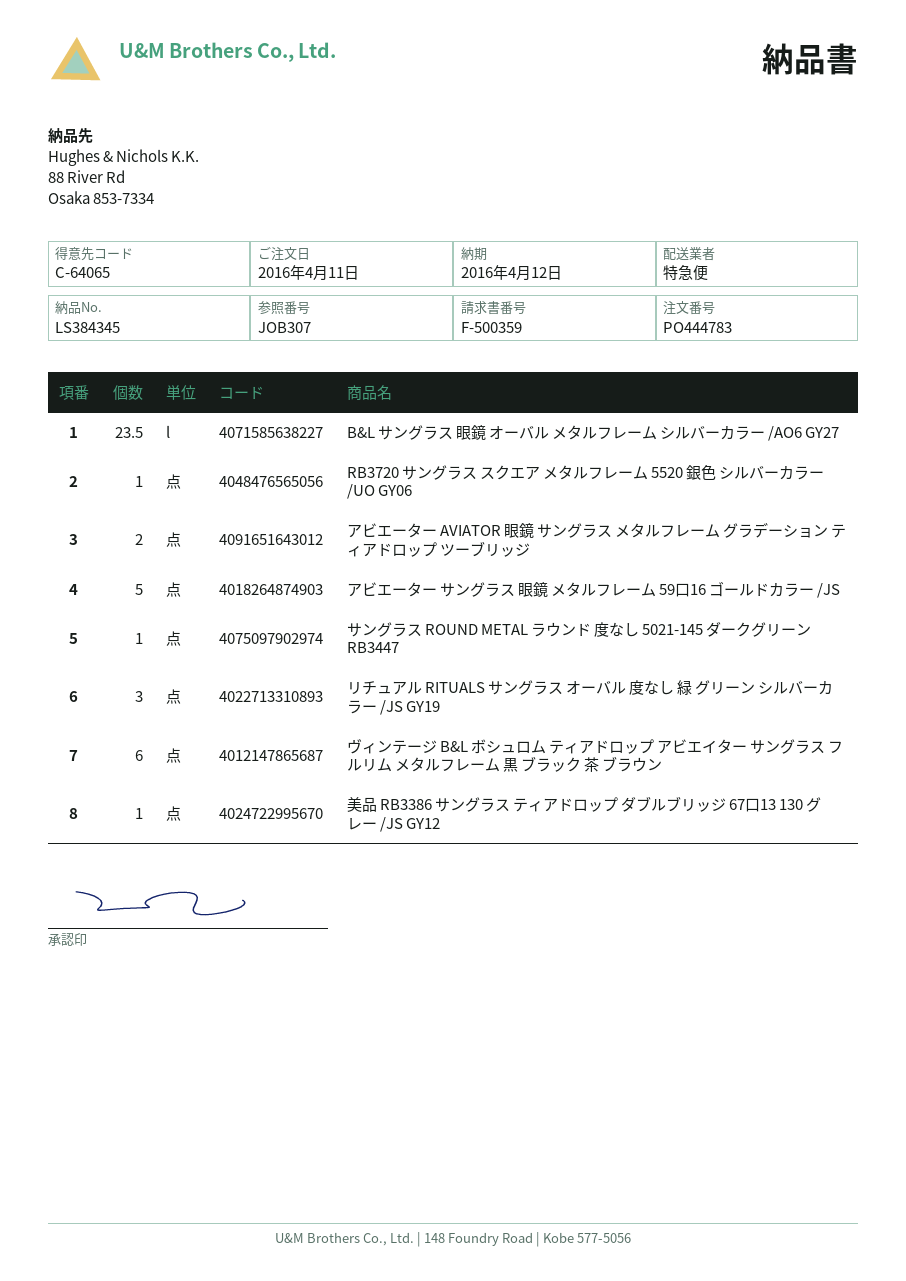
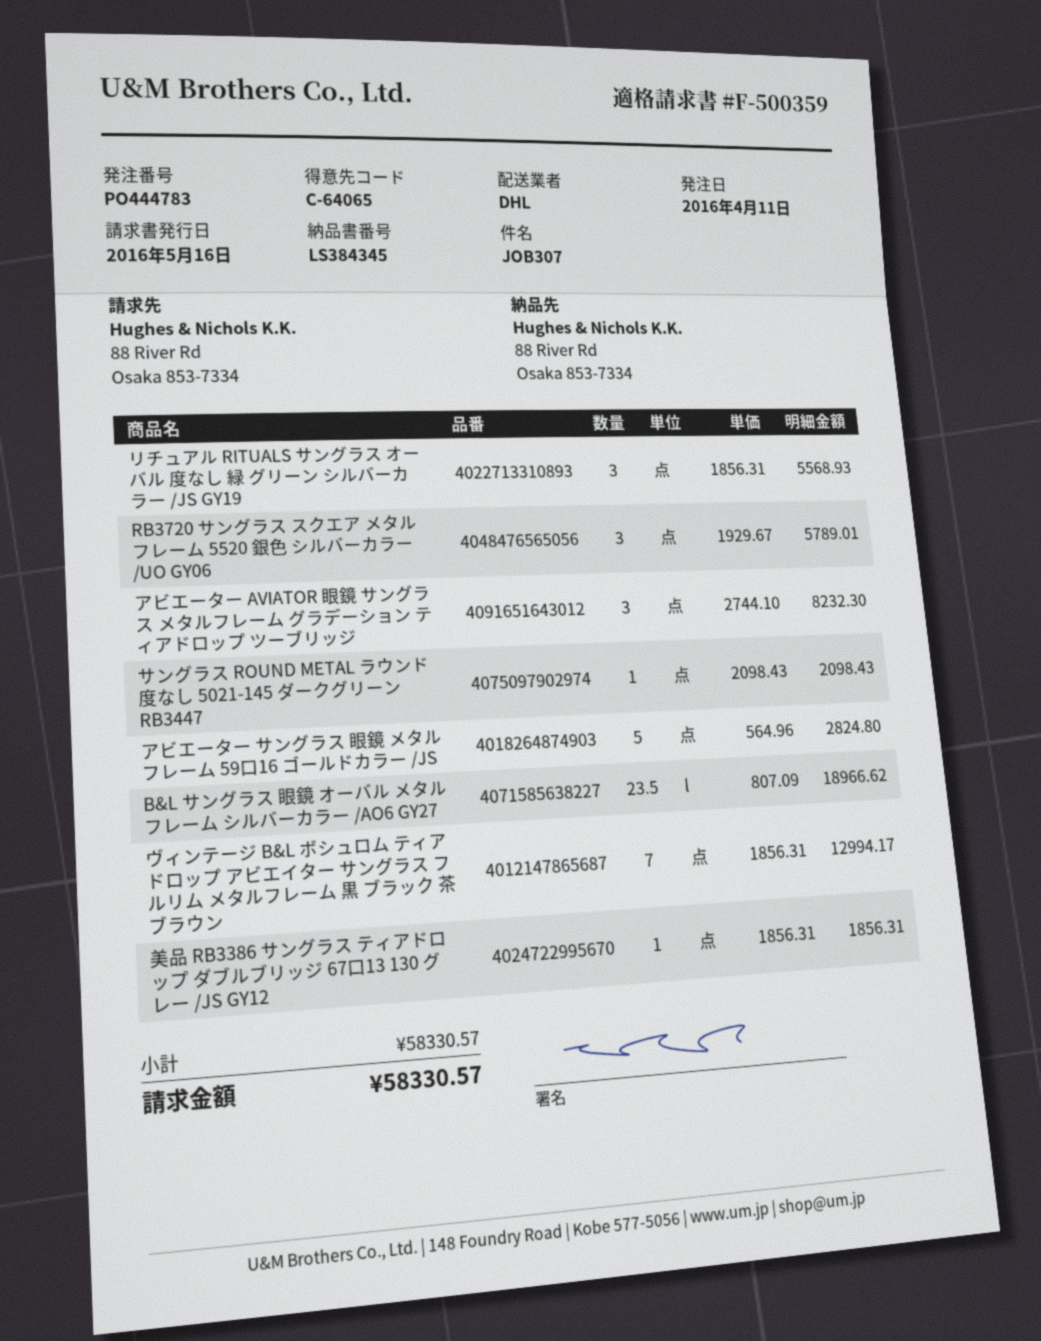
shipping method: express -> DHL
RB3720 サングラス スクエア メタルフレーム 5520 銀色 シルバーカラー /UO GY06: 1 -> 3
アビエーター AVIATOR 眼鏡 サングラス メタルフレーム グラデーション ティアドロップ ツーブリッジ: 2 -> 3
ヴィンテージ B&L ボシュロム ティアドロップ アビエイター サングラス フルリム メタルフレーム 黒 ブラック 茶 ブラウン: 6 -> 7

